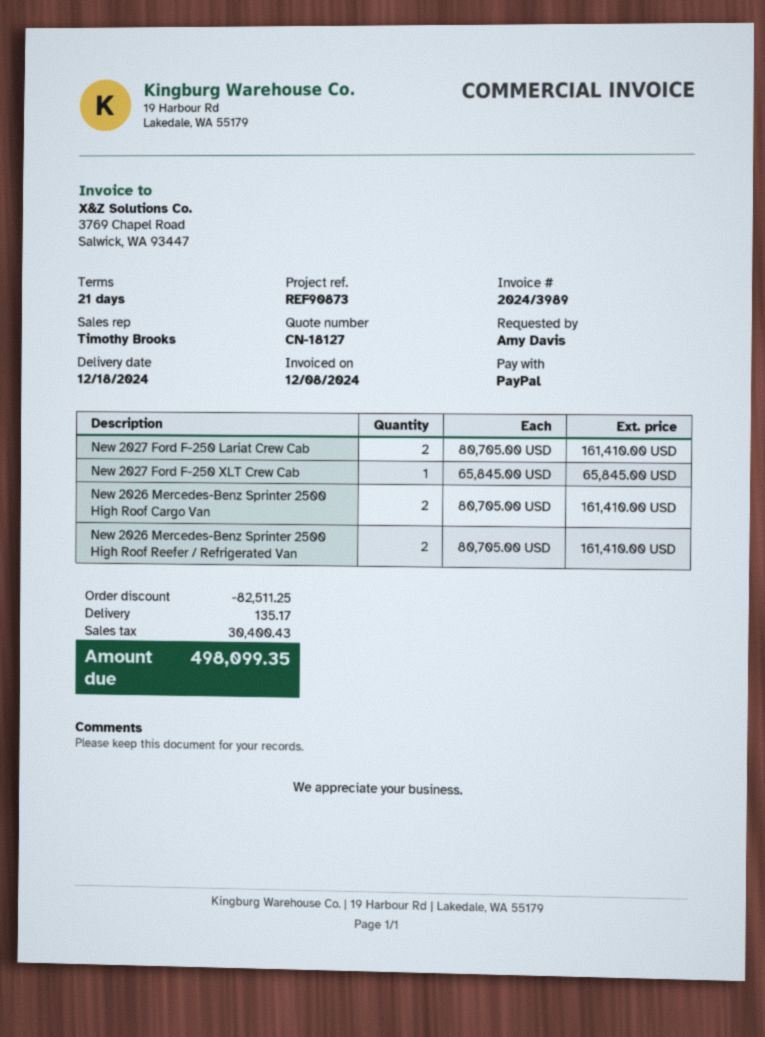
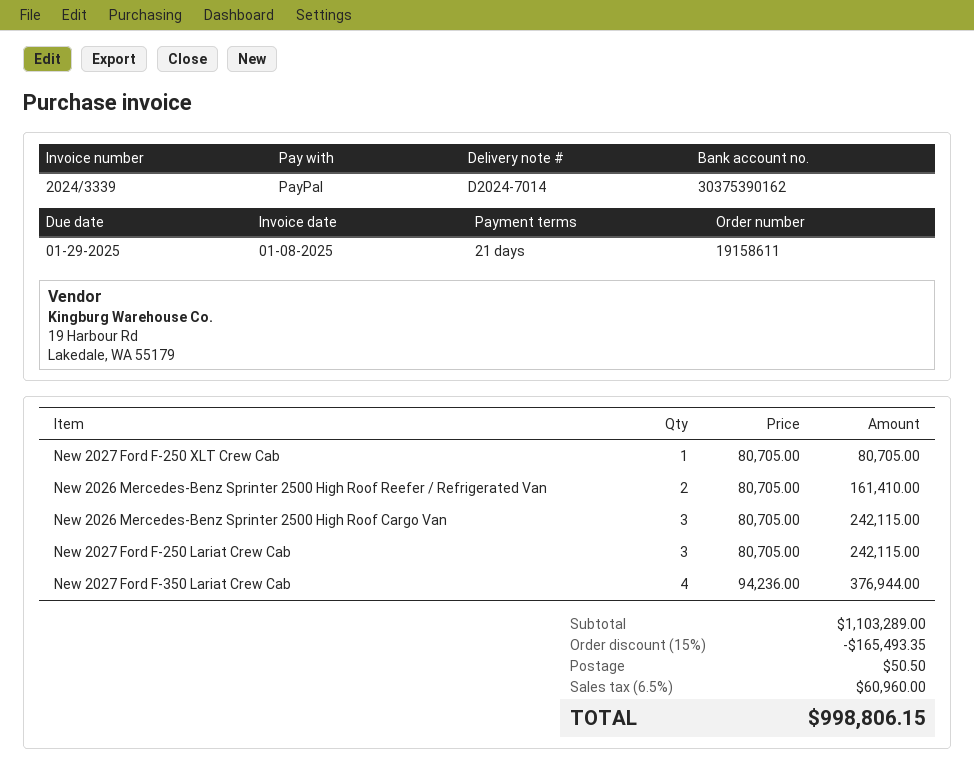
invoice number: 2024/3989 -> 2024/3339
invoice date: 2024-12-08 -> 2025-01-08
New 2027 Ford F-250 Lariat Crew Cab: 2 x 80705.00 = 161410.00 -> 3 x 80705.00 = 242115.00
New 2027 Ford F-250 XLT Crew Cab: 1 x 65845.00 = 65845.00 -> 1 x 80705.00 = 80705.00
New 2026 Mercedes-Benz Sprinter 2500 High Roof Cargo Van: 2 x 80705.00 = 161410.00 -> 3 x 80705.00 = 242115.00
New 2027 Ford F-350 Lariat Crew Cab: none -> 4 x 94236.00 = 376944.00
discount: 82511.25 -> 165493.35
shipping: 135.17 -> 50.50
tax: 30400.43 -> 60960.00
total: 498099.35 -> 998806.15

